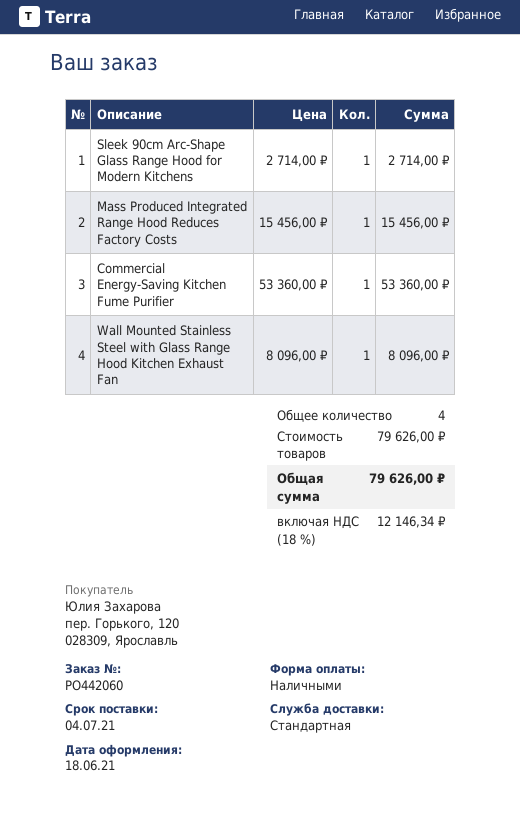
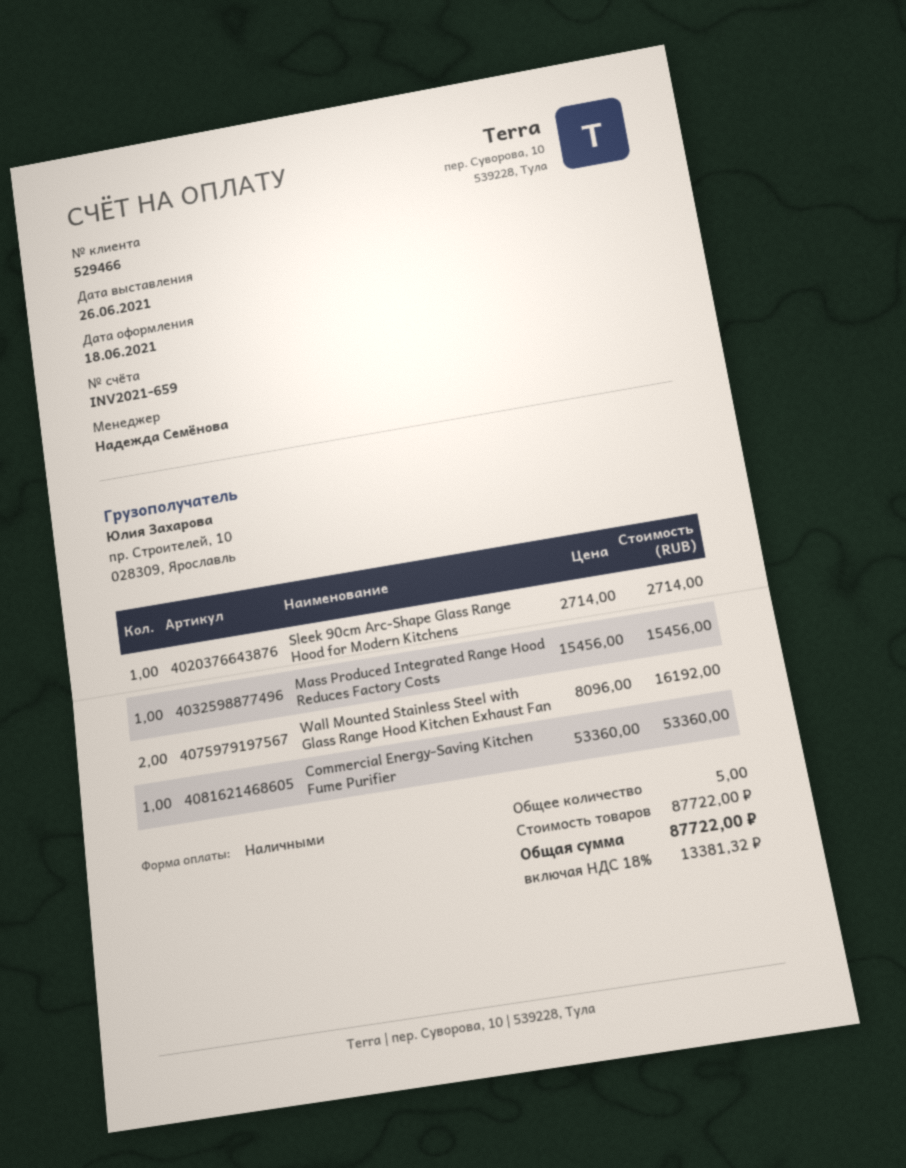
Wall Mounted Stainless Steel with Glass Range Hood Kitchen Exhaust Fan: 1 x 8096.00 = 8096.00 -> 2 x 8096.00 = 16192.00
total quantity: 4 -> 5
subtotal: 79626.00 -> 87722.00
tax: 18% = 12146.34 -> 18% = 13381.32
total: 79626.00 -> 87722.00

